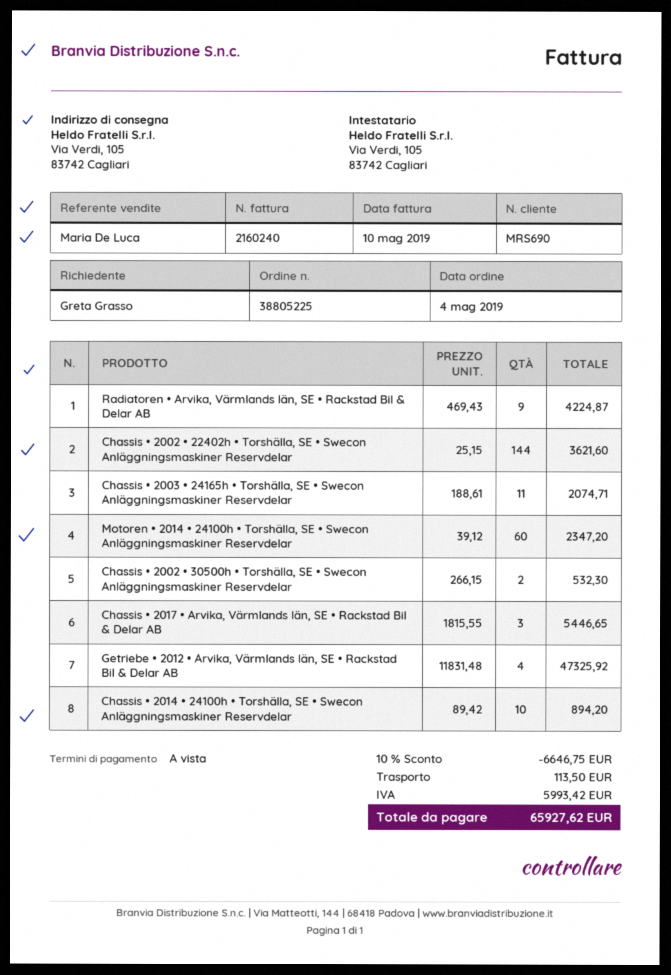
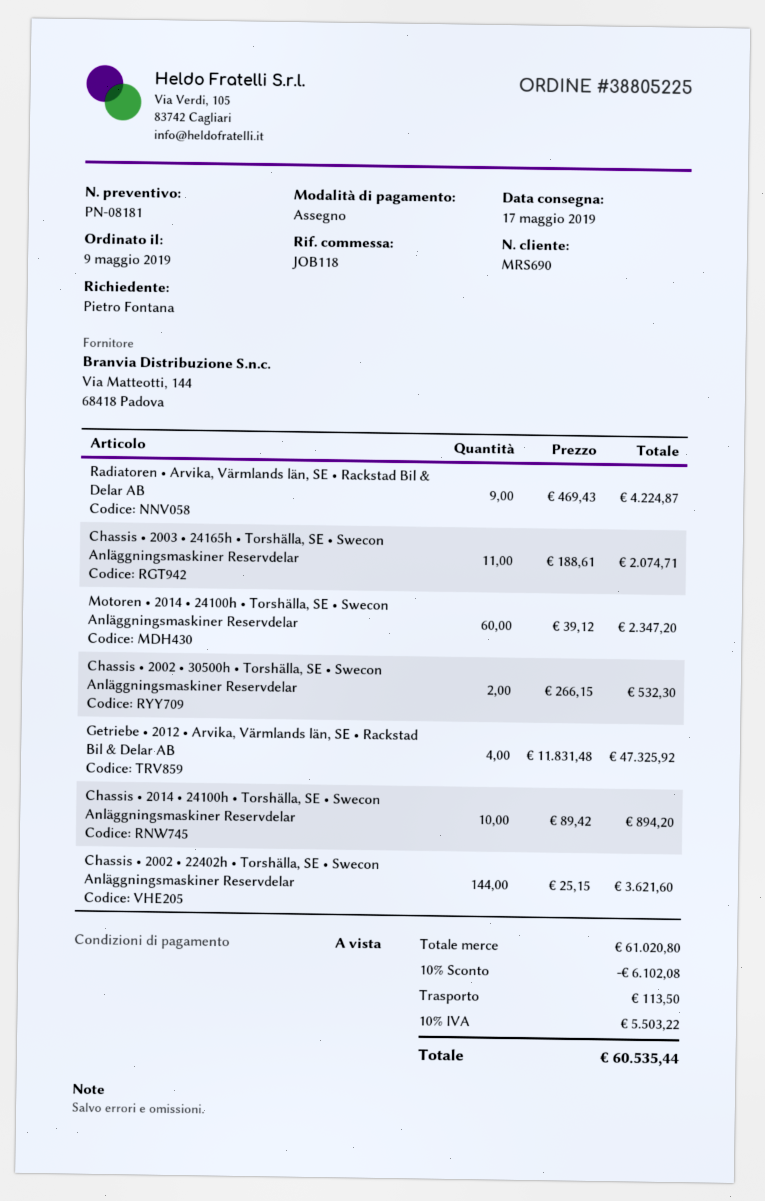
order date: 2019-05-04 -> 2019-05-09
ordered by: Greta Grasso -> Pietro Fontana
Chassis • 2017 • Arvika, Värmlands län, SE • Rackstad Bil & Delar AB: 3 x 1815.55 = 5446.65 -> none
discount: 10% = 6646.75 -> 10% = 6102.08
tax: 5993.42 -> 5503.22
total: 65927.62 -> 60535.44

